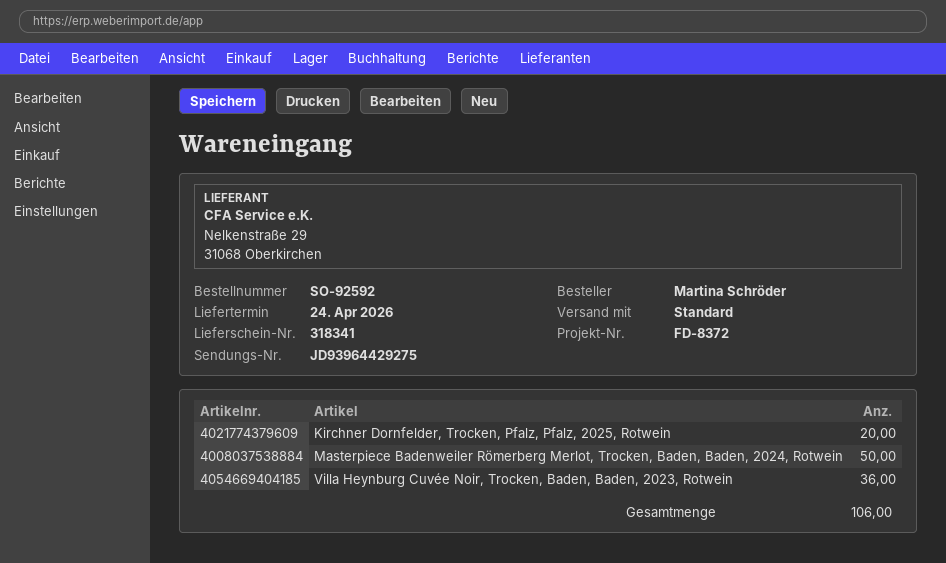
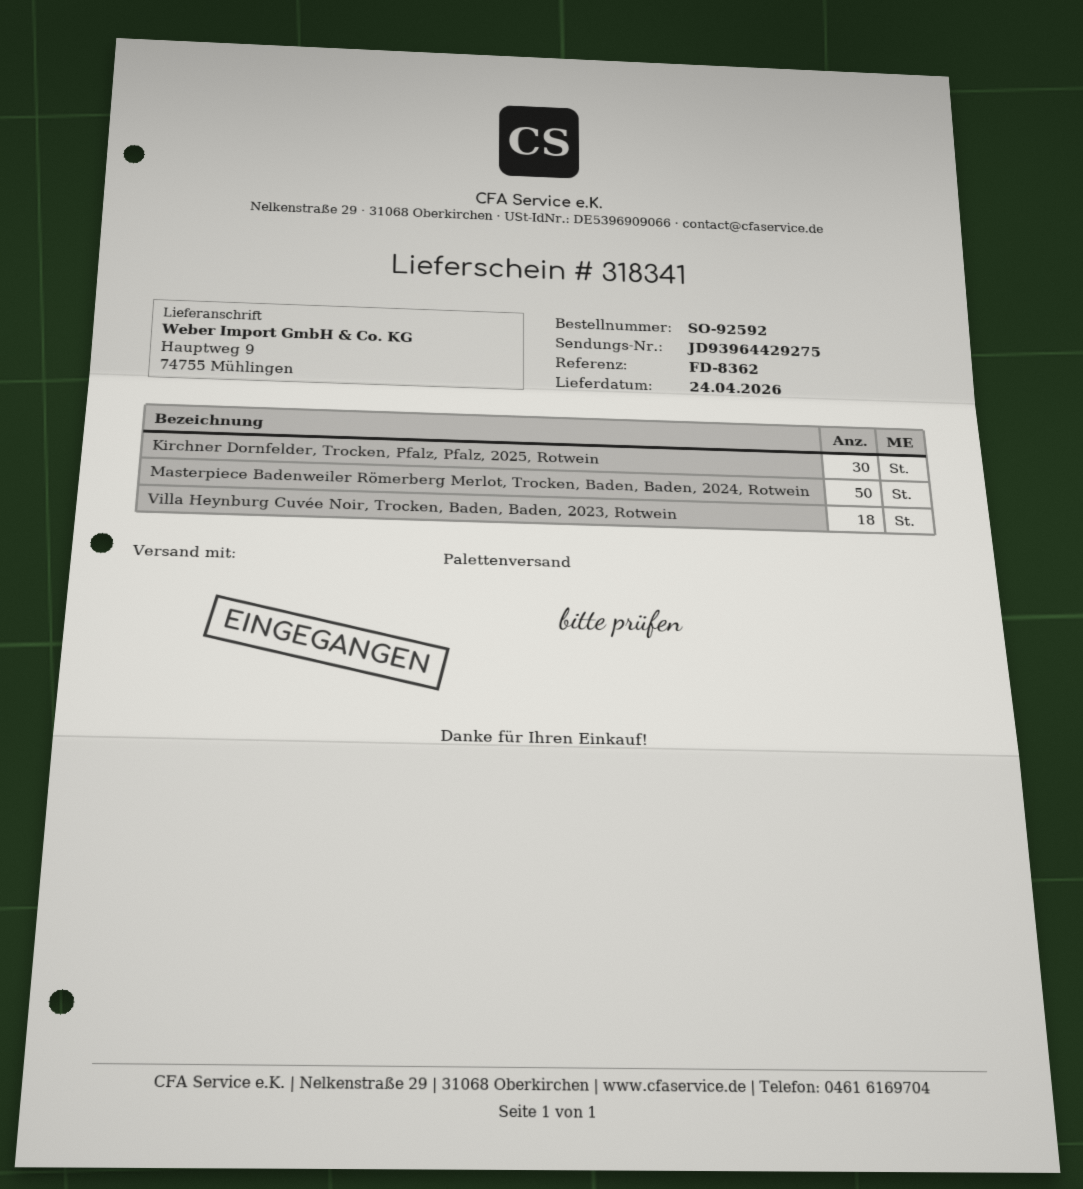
reference: FD-8372 -> FD-8362
shipping method: standard -> pallet freight
Kirchner Dornfelder, Trocken, Pfalz, Pfalz, 2025, Rotwein: 20 -> 30
Villa Heynburg Cuvée Noir, Trocken, Baden, Baden, 2023, Rotwein: 36 -> 18

